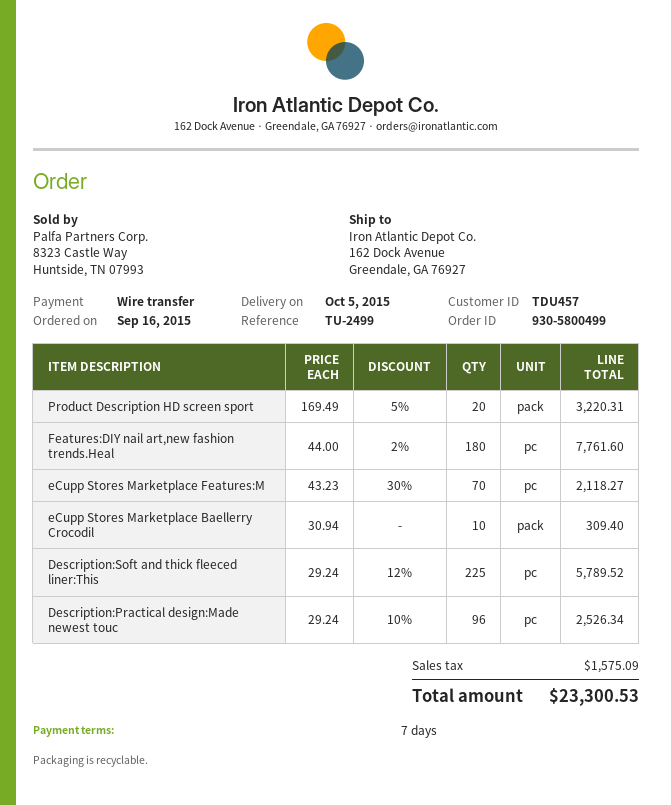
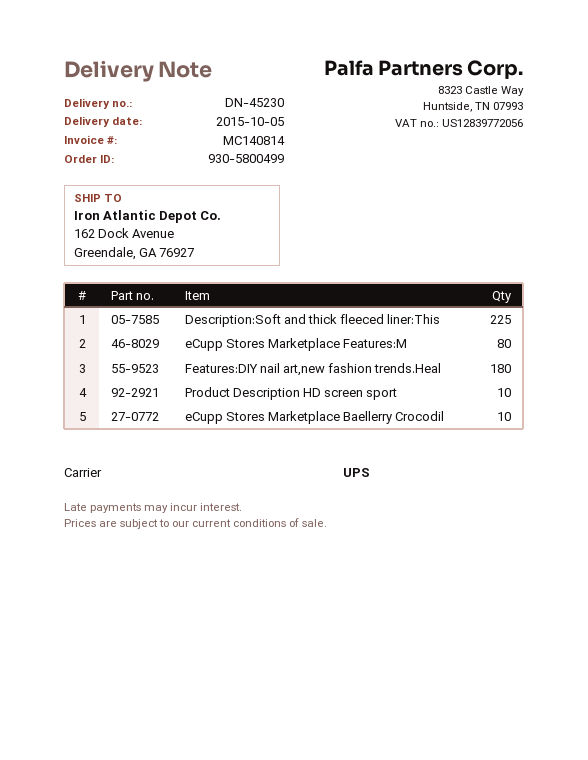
Product Description HD screen sport: 20 -> 10
eCupp Stores Marketplace Features:M: 70 -> 80
Description:Practical design:Made newest touc: 96 -> none

